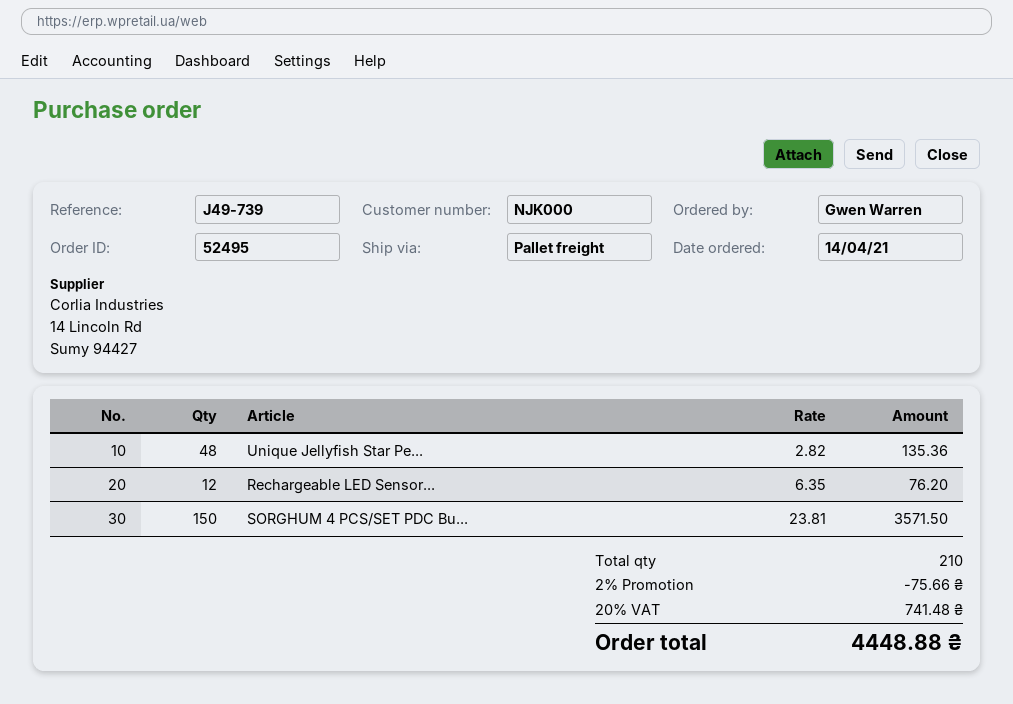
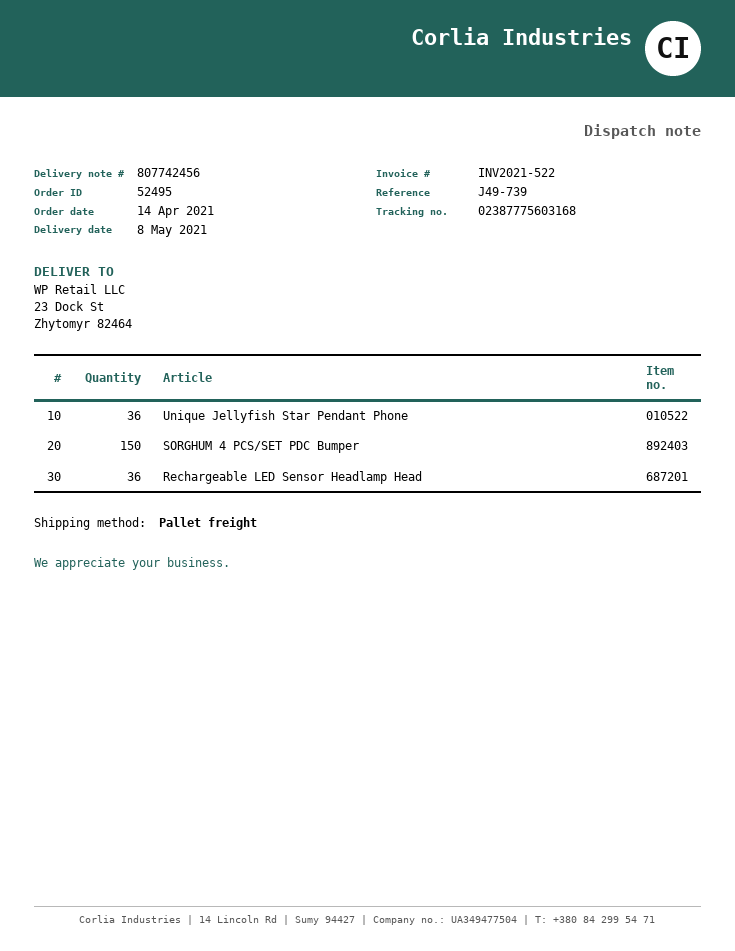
Unique Jellyfish Star Pe...: 48 -> 36
Rechargeable LED Sensor...: 12 -> 36

